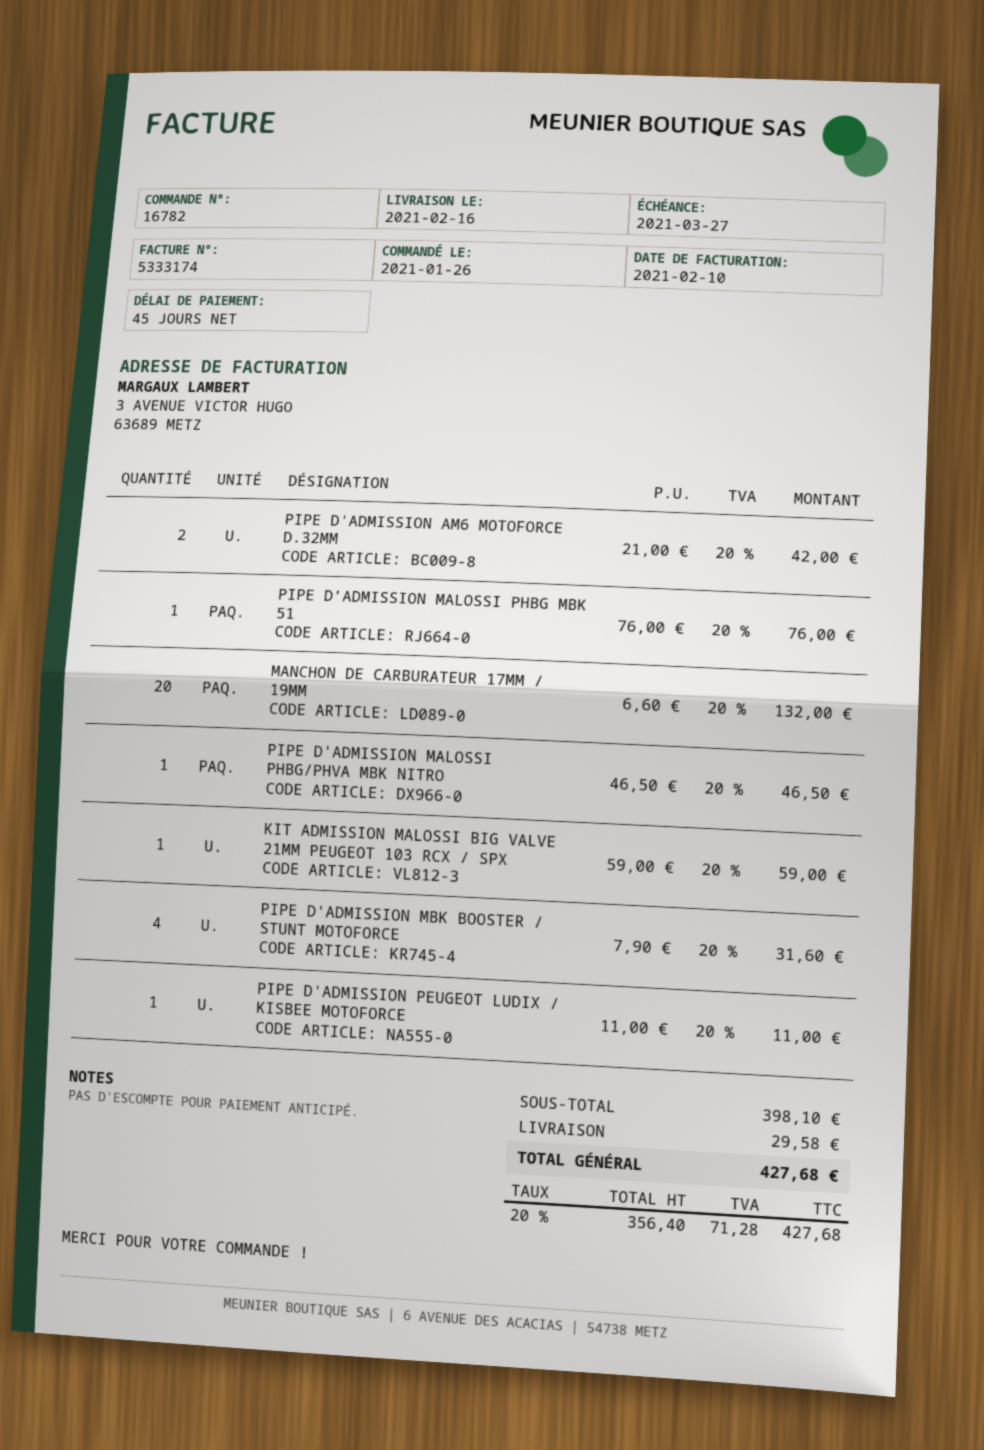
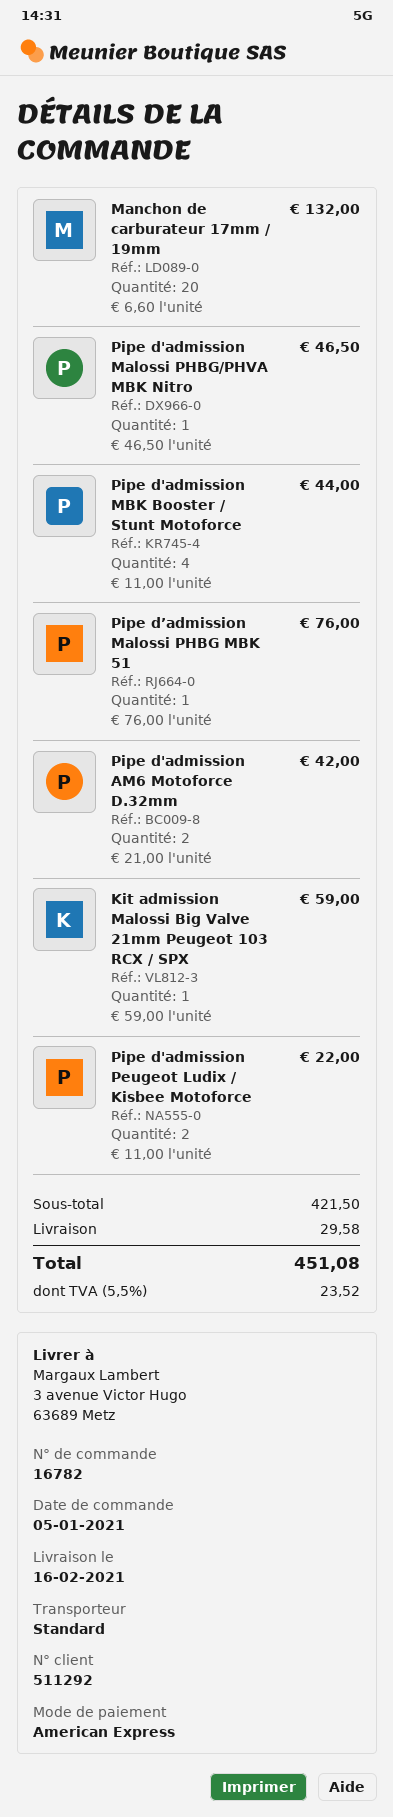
order date: 2021-01-26 -> 2021-01-05
PIPE D'ADMISSION MBK BOOSTER / STUNT MOTOFORCE: 4 x 7.90 = 31.60 -> 4 x 11.00 = 44.00
PIPE D'ADMISSION PEUGEOT LUDIX / KISBEE MOTOFORCE: 1 x 11.00 = 11.00 -> 2 x 11.00 = 22.00
subtotal: 398.10 -> 421.50
tax: 20% = 71.28 -> 5.5% = 23.52
total: 427.68 -> 451.08

